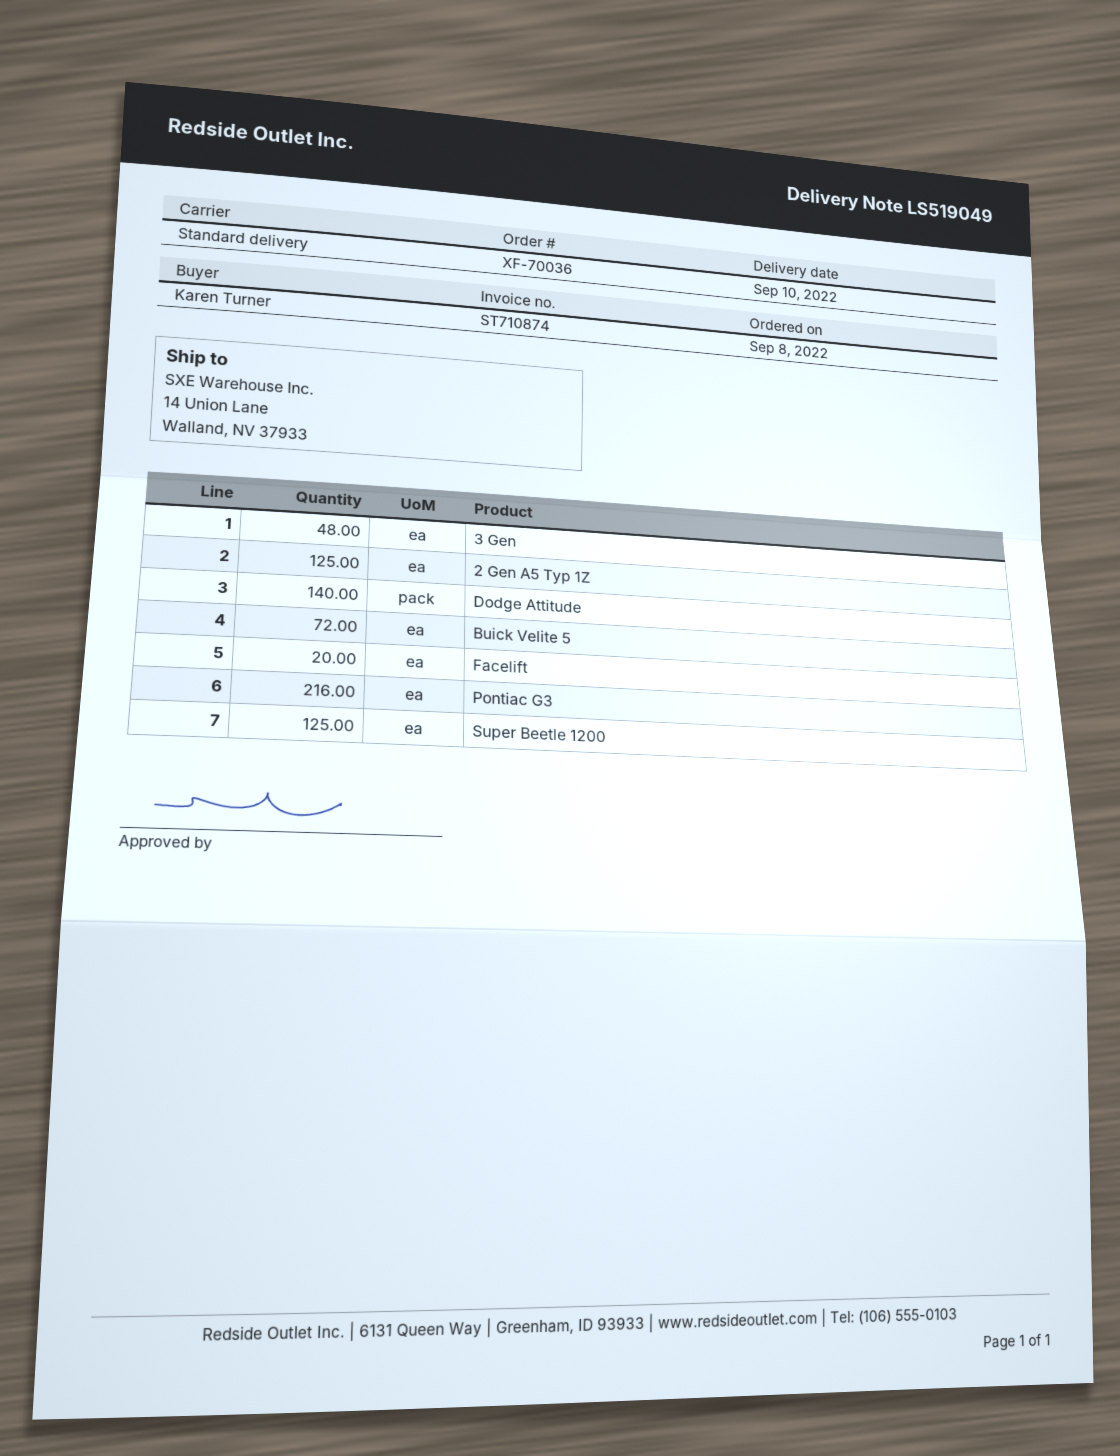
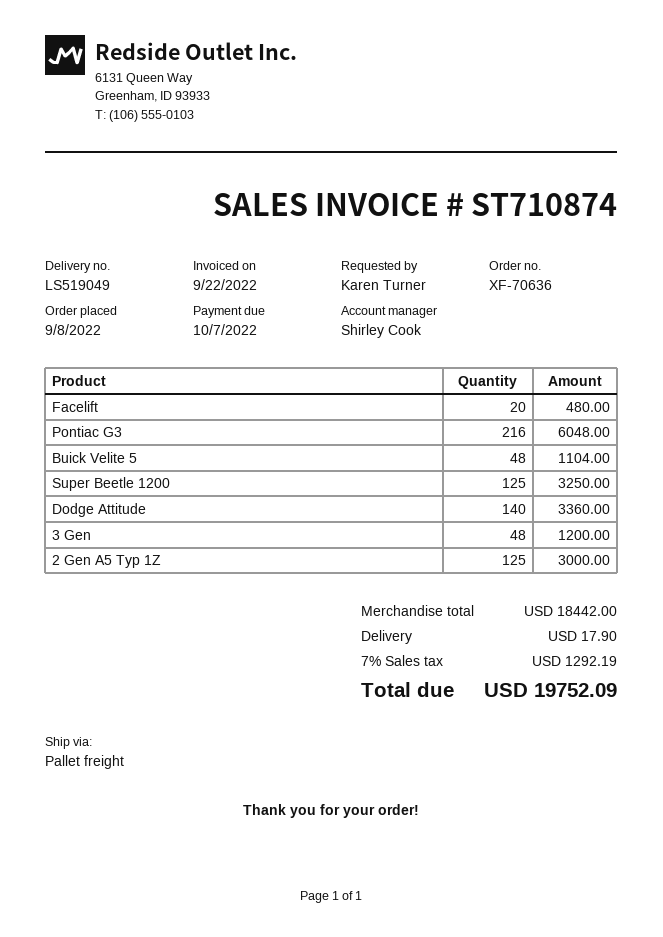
order number: XF-70036 -> XF-70636
shipping method: standard -> pallet freight
Buick Velite 5: 72 -> 48

